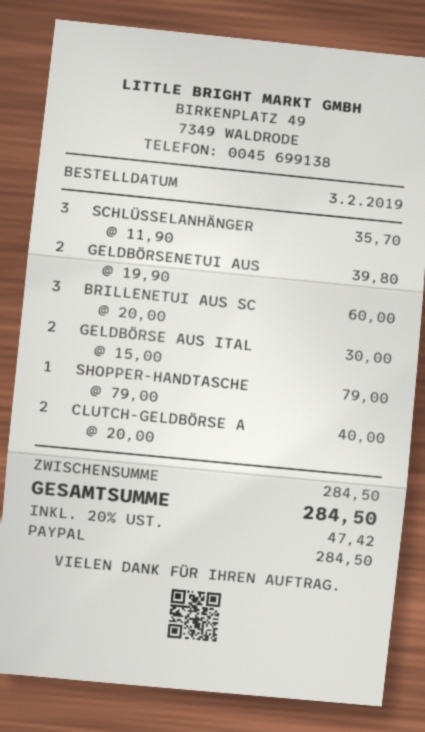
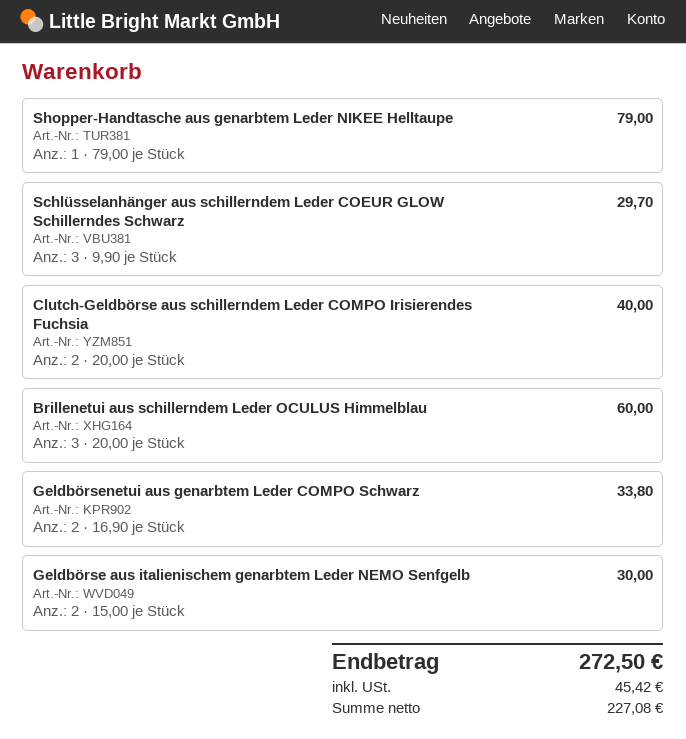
SCHLÜSSELANHÄNGER: 3 x 11.90 = 35.70 -> 3 x 9.90 = 29.70
GELDBÖRSENETUI AUS: 2 x 19.90 = 39.80 -> 2 x 16.90 = 33.80
tax: 47.42 -> 45.42
total: 284.50 -> 272.50

